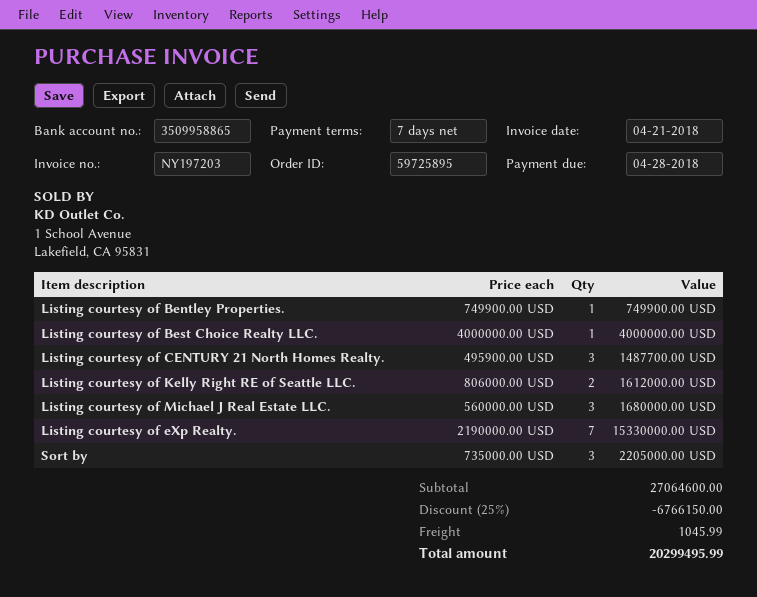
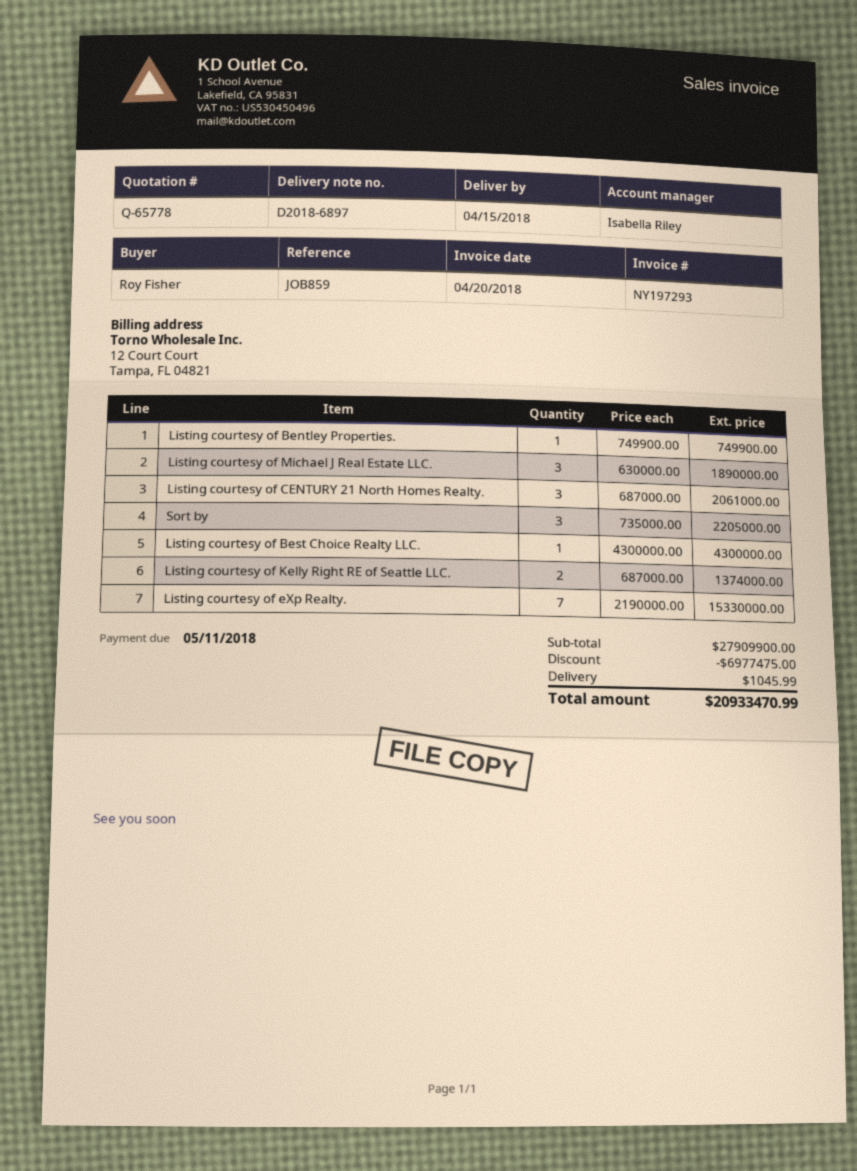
invoice number: NY197203 -> NY197293
invoice date: 2018-04-21 -> 2018-04-20
due date: 2018-04-28 -> 2018-05-11
Listing courtesy of Best Choice Realty LLC.: 1 x 4000000.00 = 4000000.00 -> 1 x 4300000.00 = 4300000.00
Listing courtesy of CENTURY 21 North Homes Realty.: 3 x 495900.00 = 1487700.00 -> 3 x 687000.00 = 2061000.00
Listing courtesy of Kelly Right RE of Seattle LLC.: 2 x 806000.00 = 1612000.00 -> 2 x 687000.00 = 1374000.00
Listing courtesy of Michael J Real Estate LLC.: 3 x 560000.00 = 1680000.00 -> 3 x 630000.00 = 1890000.00
subtotal: 27064600.00 -> 27909900.00
discount: 6766150.00 -> 6977475.00
total: 20299495.99 -> 20933470.99

